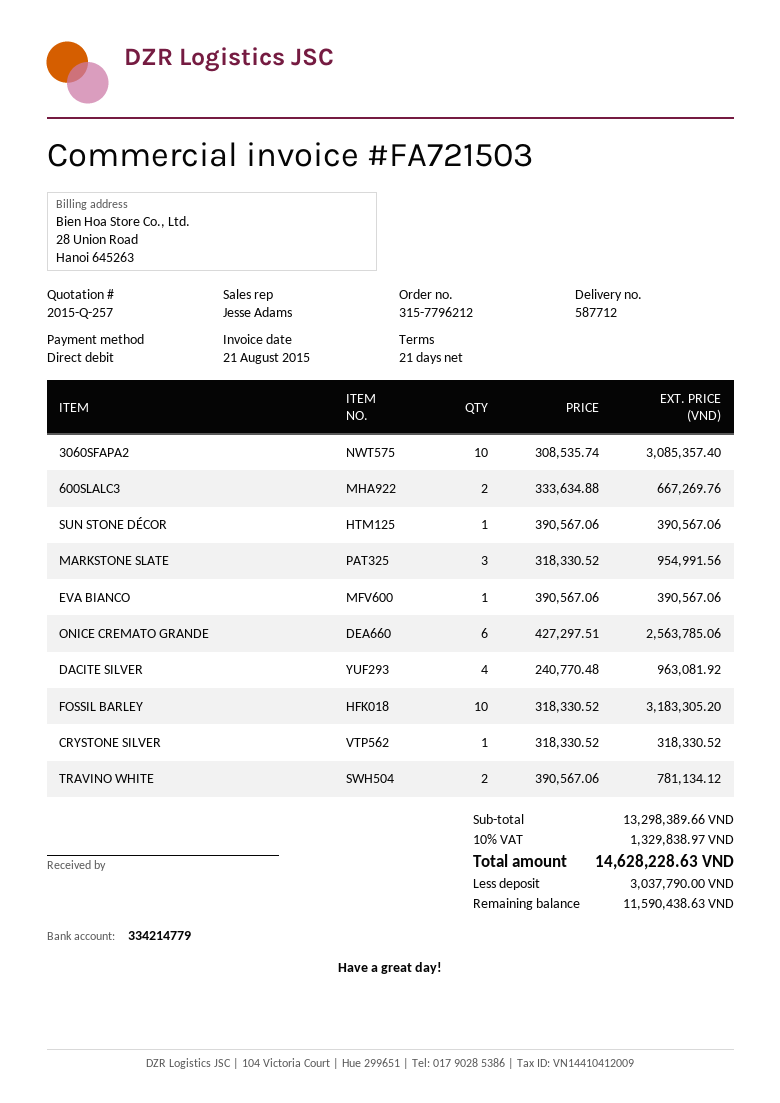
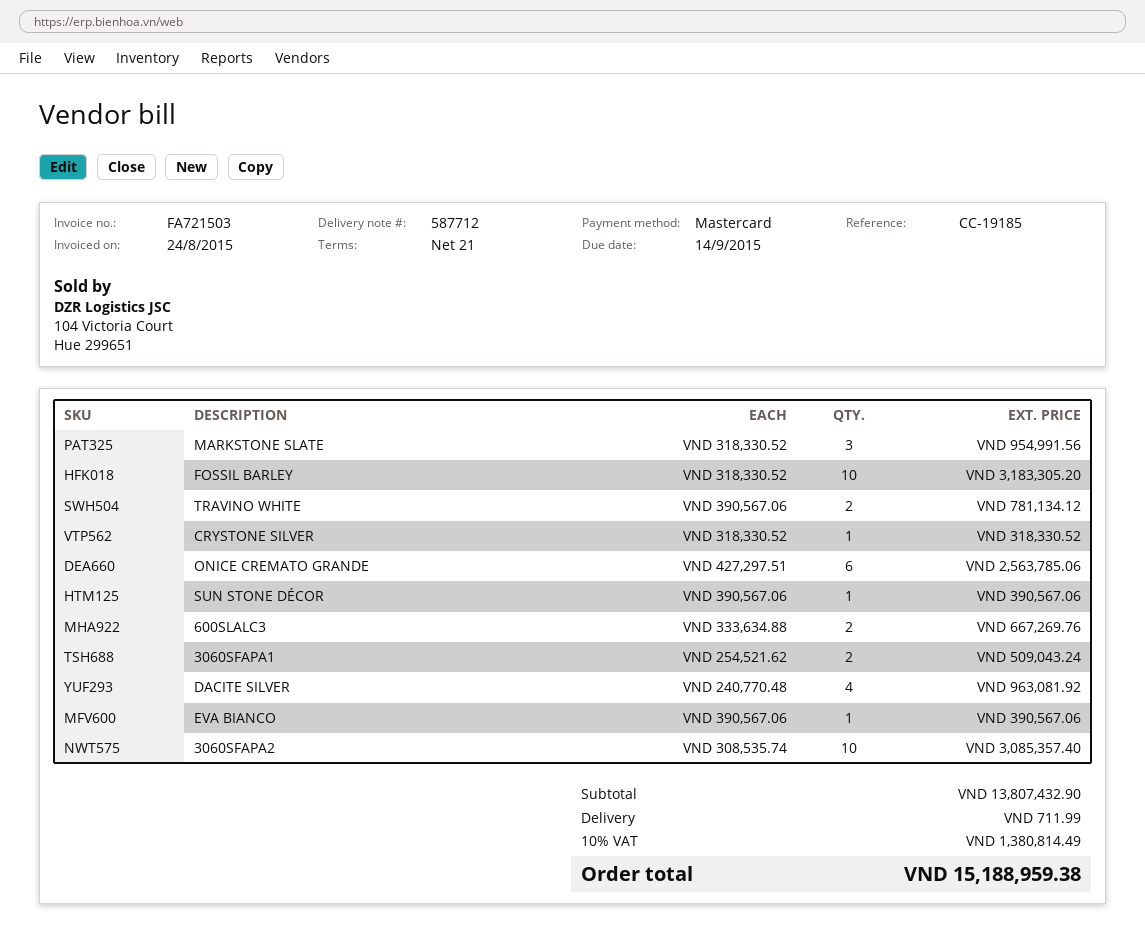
invoice date: 2015-08-21 -> 2015-08-24
payment method: direct debit -> Mastercard
3060SFAPA1: none -> 2 x 254521.62 = 509043.24
subtotal: 13298389.66 -> 13807432.90
shipping: none -> 711.99
tax: 10% = 1329838.97 -> 10% = 1380814.49
total: 14628228.63 -> 15188959.38

